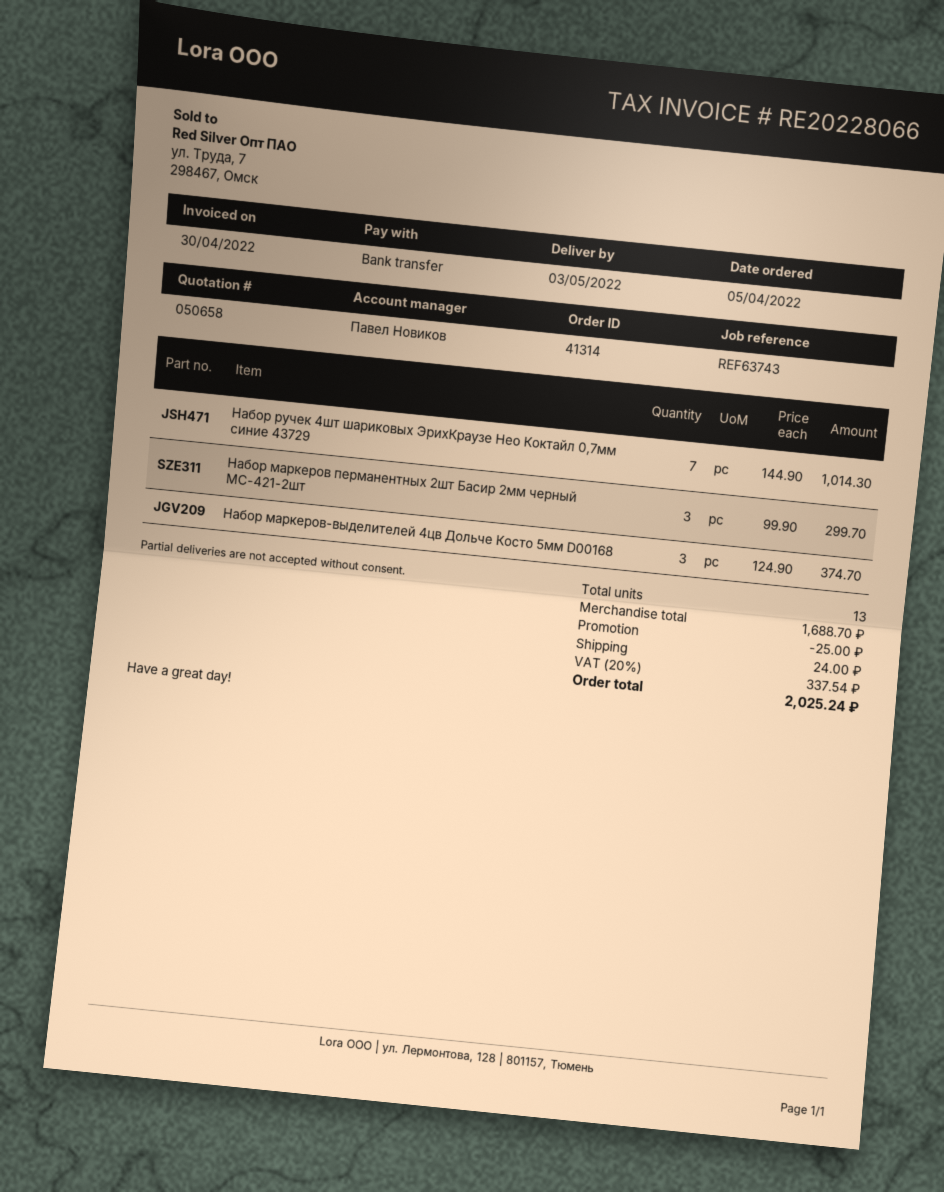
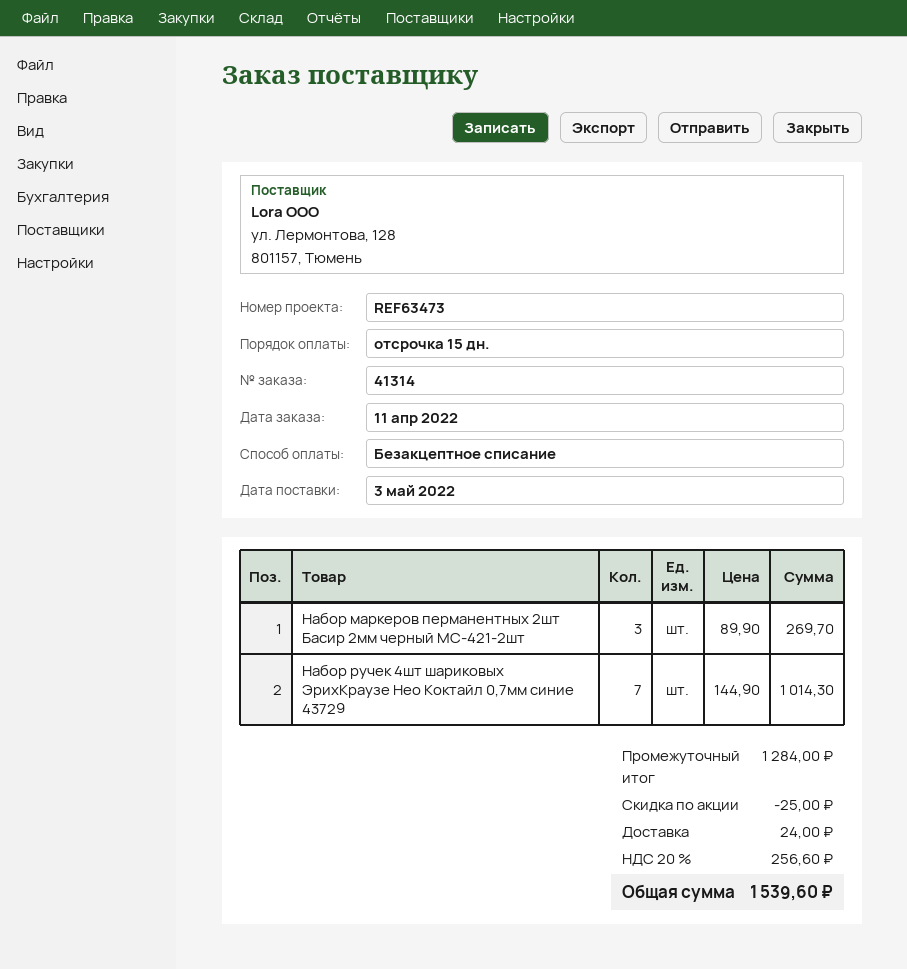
order date: 2022-04-05 -> 2022-04-11
reference: REF63743 -> REF63473
payment method: bank transfer -> direct debit
Набор маркеров перманентных 2шт Басир 2мм черный МС-421-2шт: 3 x 99.90 = 299.70 -> 3 x 89.90 = 269.70
Набор маркеров-выделителей 4цв Дольче Косто 5мм D00168: 3 x 124.90 = 374.70 -> none
subtotal: 1688.70 -> 1284.00
tax: 20% = 337.54 -> 20% = 256.60
total: 2025.24 -> 1539.60

